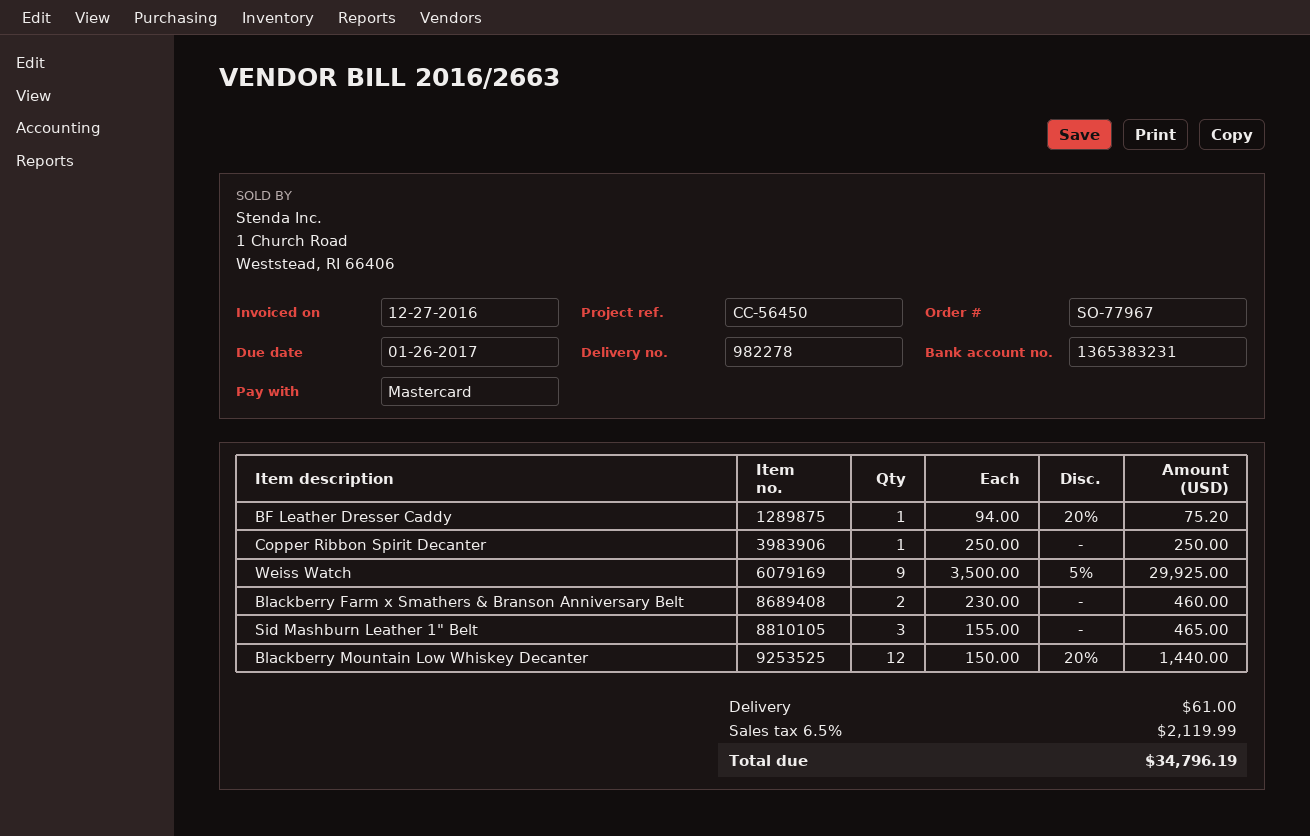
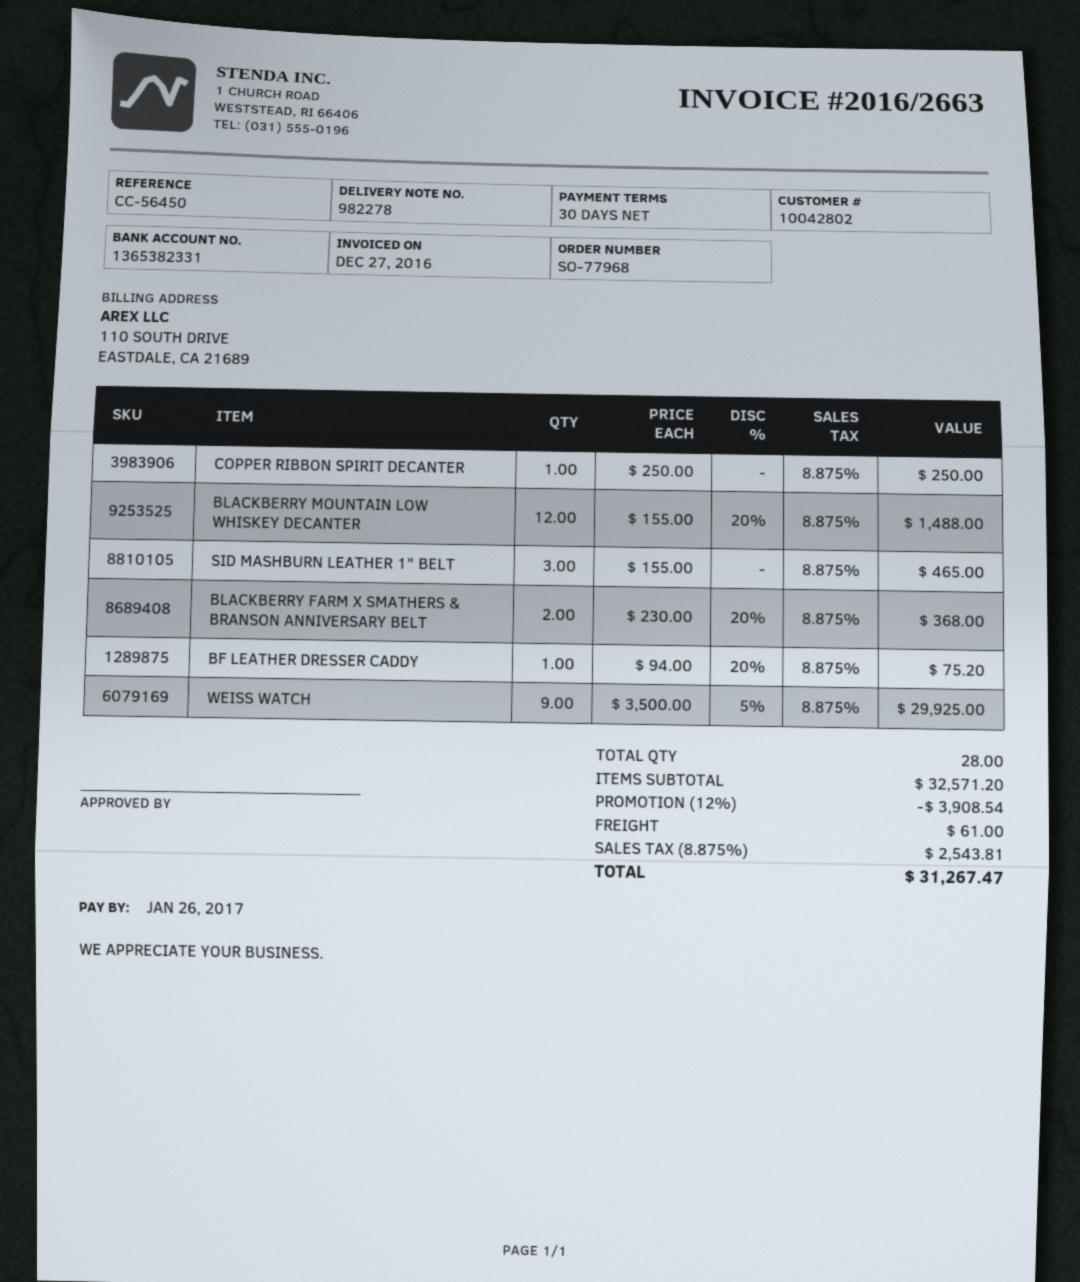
order number: SO-77967 -> SO-77968
bank account: 1365383231 -> 1365382331
Blackberry Farm x Smathers & Branson Anniversary Belt: 2 x 230.00 = 460.00 -> 2 x 230.00 - 20% = 368.00
Blackberry Mountain Low Whiskey Decanter: 12 x 150.00 - 20% = 1440.00 -> 12 x 155.00 - 20% = 1488.00
discount: none -> 12% = 3908.54
tax: 6.5% = 2119.99 -> 8.875% = 2543.81
total: 34796.19 -> 31267.47

